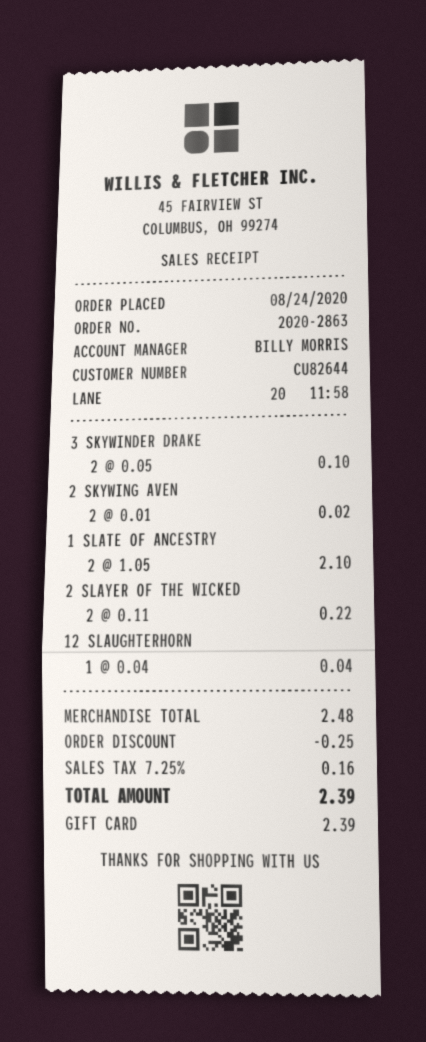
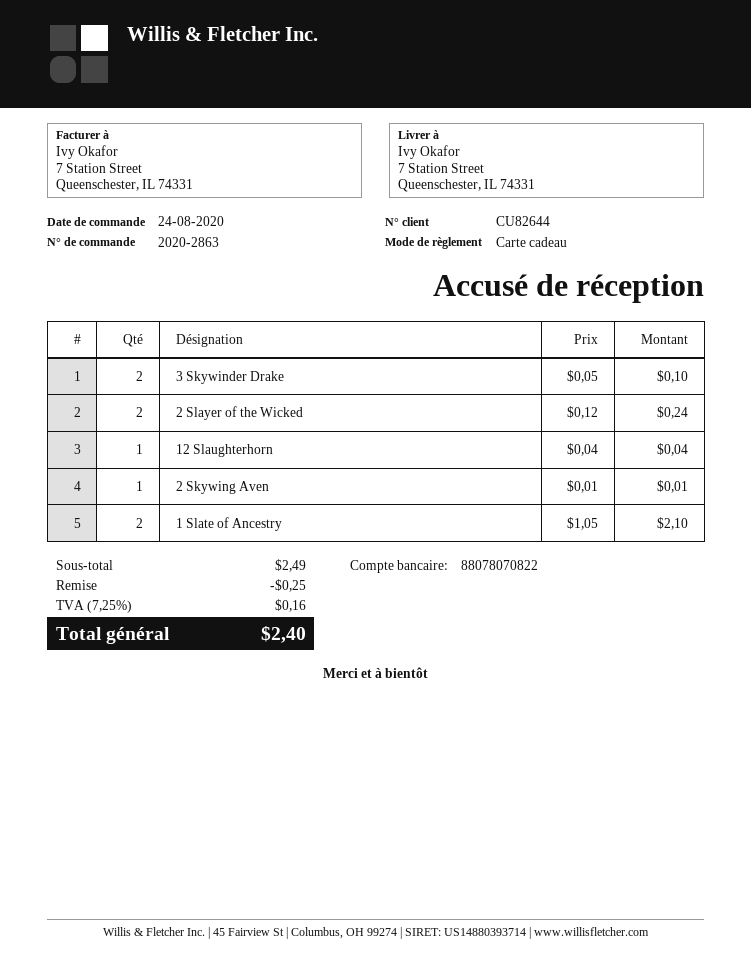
2 SKYWING AVEN: 2 x 0.01 = 0.02 -> 1 x 0.01 = 0.01
2 SLAYER OF THE WICKED: 2 x 0.11 = 0.22 -> 2 x 0.12 = 0.24
subtotal: 2.48 -> 2.49
total: 2.39 -> 2.40

